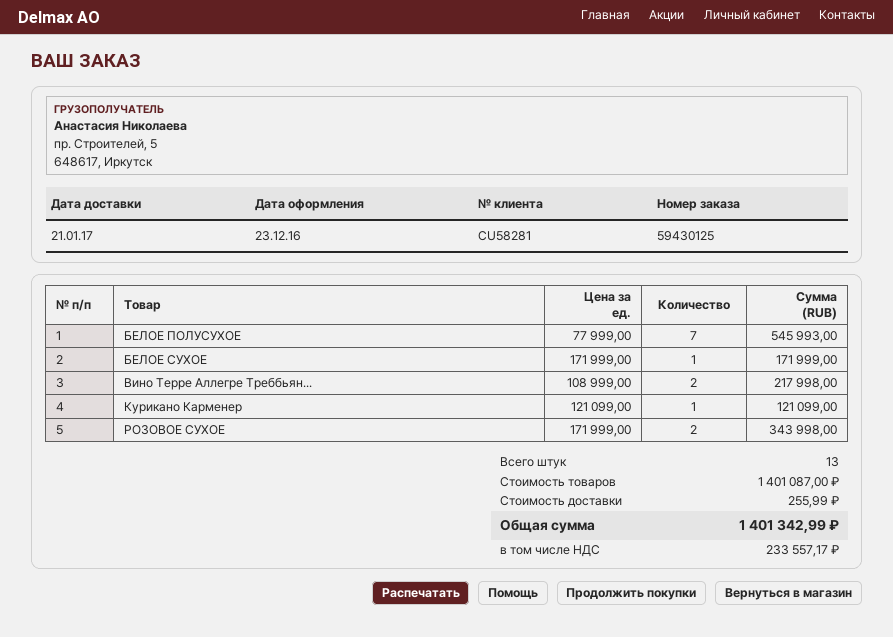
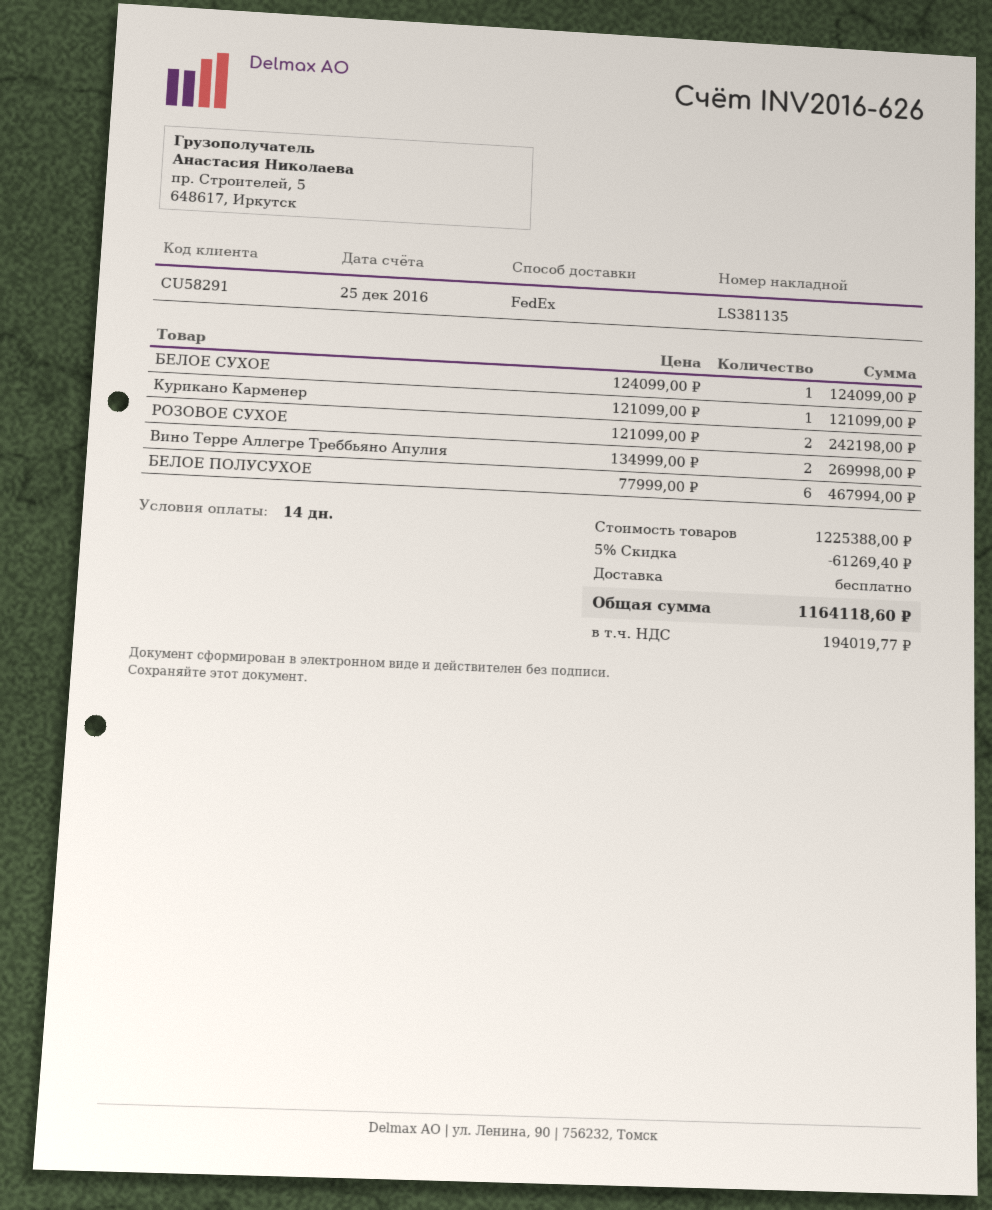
customer number: CU58281 -> CU58291
БЕЛОЕ ПОЛУСУХОЕ: 7 x 77999.00 = 545993.00 -> 6 x 77999.00 = 467994.00
БЕЛОЕ СУХОЕ: 1 x 171999.00 = 171999.00 -> 1 x 124099.00 = 124099.00
Вино Терре Аллегре Треббьян...: 2 x 108999.00 = 217998.00 -> 2 x 134999.00 = 269998.00
РОЗОВОЕ СУХОЕ: 2 x 171999.00 = 343998.00 -> 2 x 121099.00 = 242198.00
subtotal: 1401087.00 -> 1225388.00
discount: none -> 5% = 61269.40
shipping: 255.99 -> 0.00
tax: 233557.17 -> 194019.77
total: 1401342.99 -> 1164118.60

